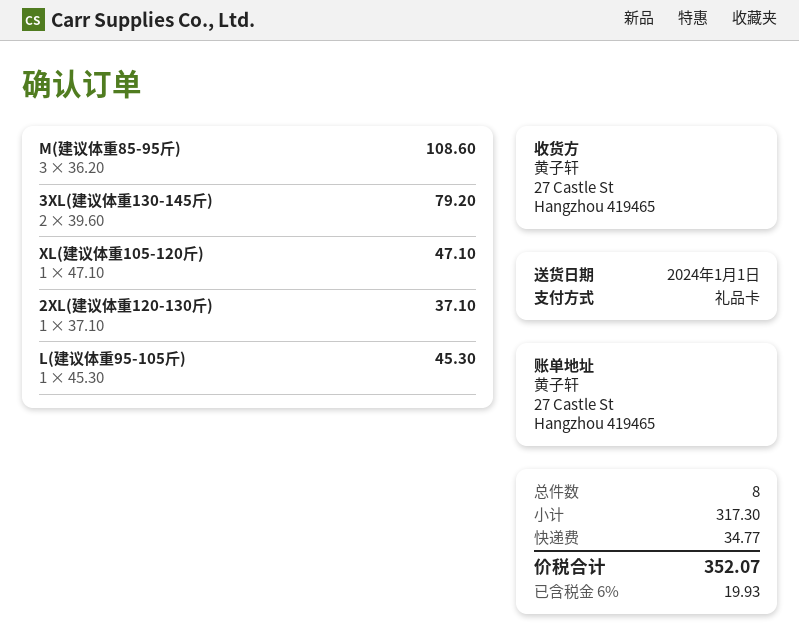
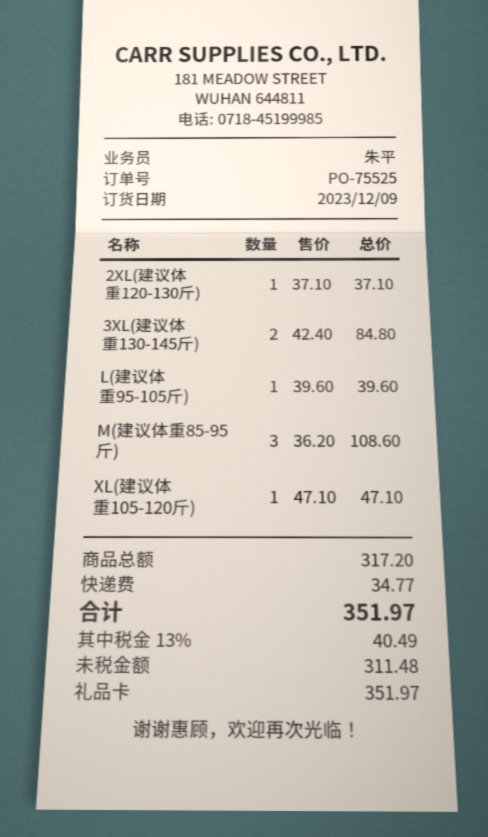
3XL(建议体重130-145斤): 2 x 39.60 = 79.20 -> 2 x 42.40 = 84.80
L(建议体重95-105斤): 1 x 45.30 = 45.30 -> 1 x 39.60 = 39.60
subtotal: 317.30 -> 317.20
tax: 6% = 19.93 -> 13% = 40.49
total: 352.07 -> 351.97

